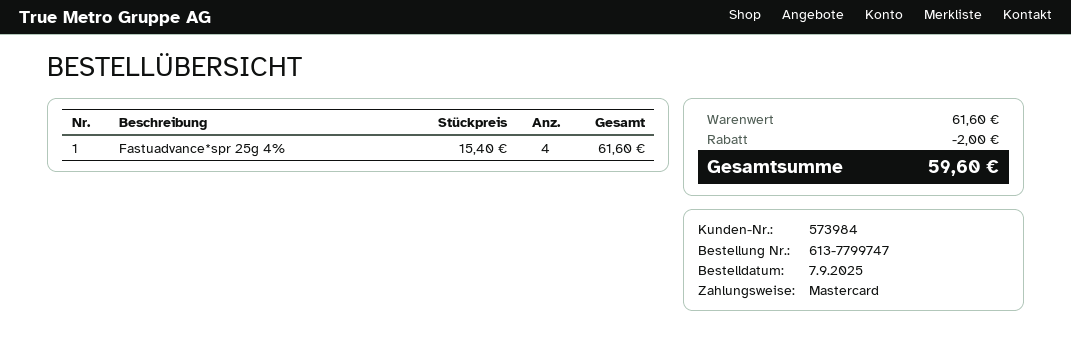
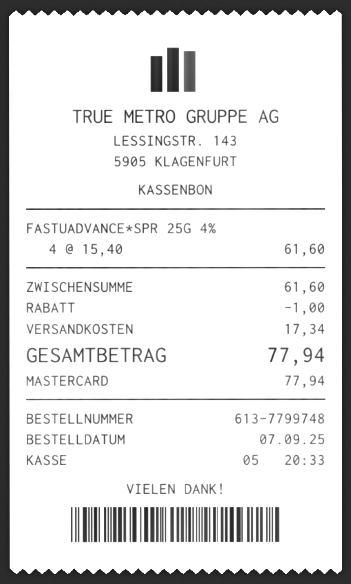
order number: 613-7799747 -> 613-7799748
discount: 2.00 -> 1.00
shipping: none -> 17.34
total: 59.60 -> 77.94

